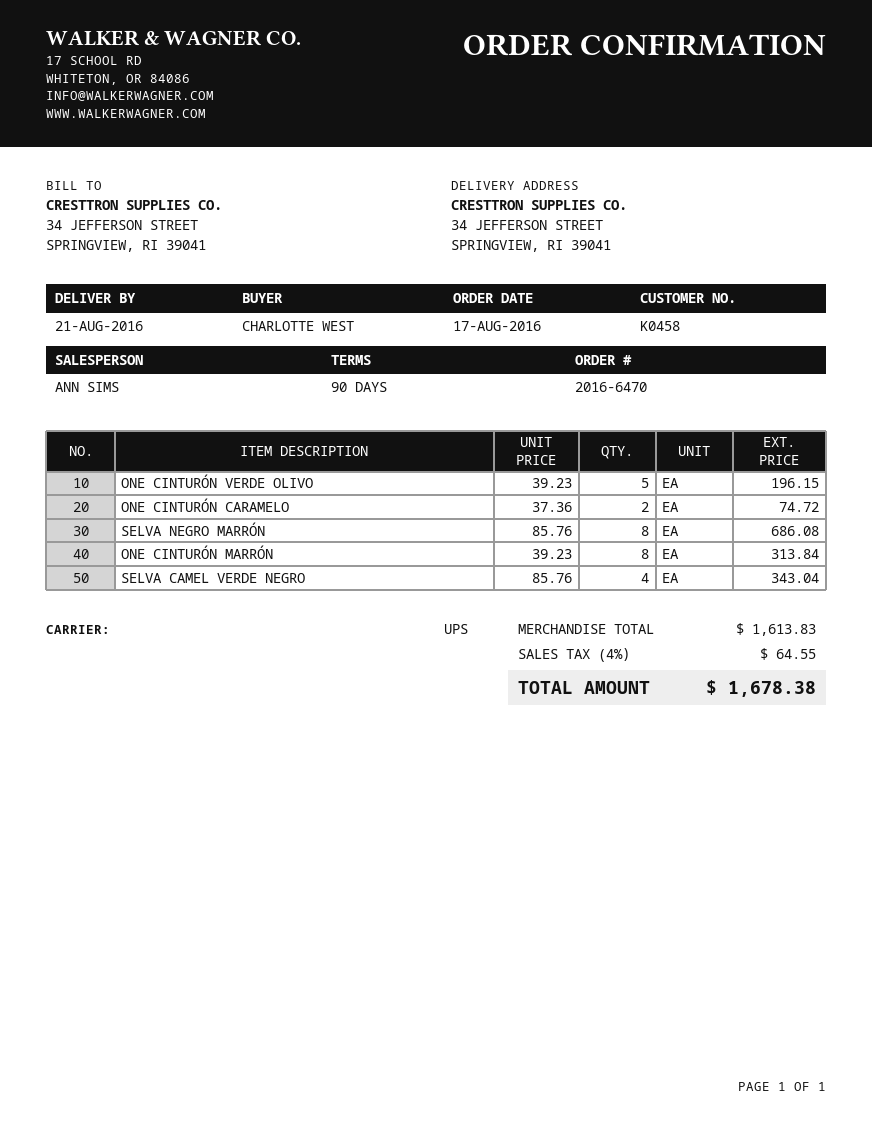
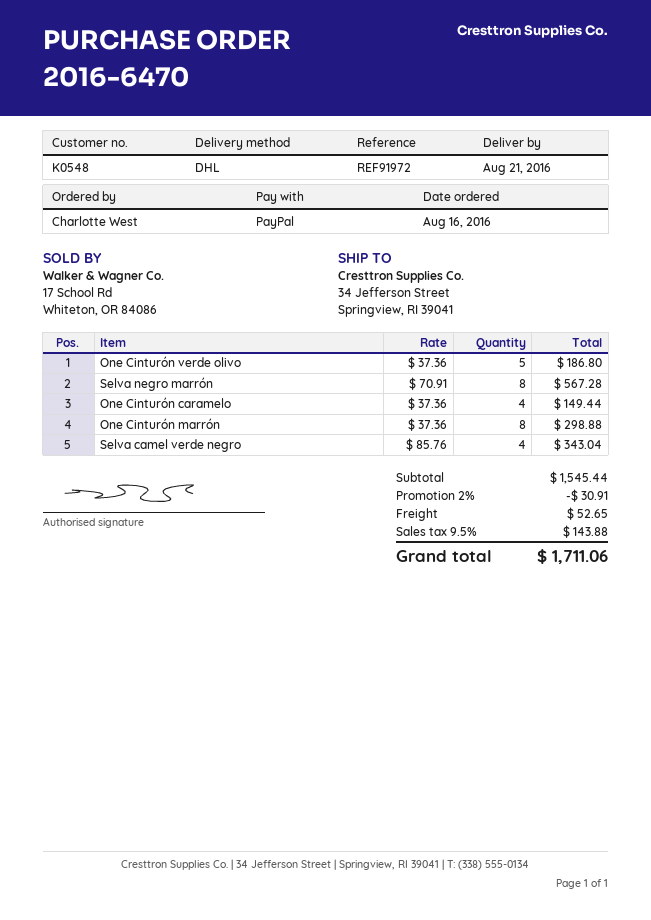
order date: 2016-08-17 -> 2016-08-16
customer number: K0458 -> K0548
shipping method: UPS -> DHL
ONE CINTURÓN VERDE OLIVO: 5 x 39.23 = 196.15 -> 5 x 37.36 = 186.80
ONE CINTURÓN CARAMELO: 2 x 37.36 = 74.72 -> 4 x 37.36 = 149.44
SELVA NEGRO MARRÓN: 8 x 85.76 = 686.08 -> 8 x 70.91 = 567.28
ONE CINTURÓN MARRÓN: 8 x 39.23 = 313.84 -> 8 x 37.36 = 298.88
subtotal: 1613.83 -> 1545.44
discount: none -> 2% = 30.91
shipping: none -> 52.65
tax: 4% = 64.55 -> 9.5% = 143.88
total: 1678.38 -> 1711.06

